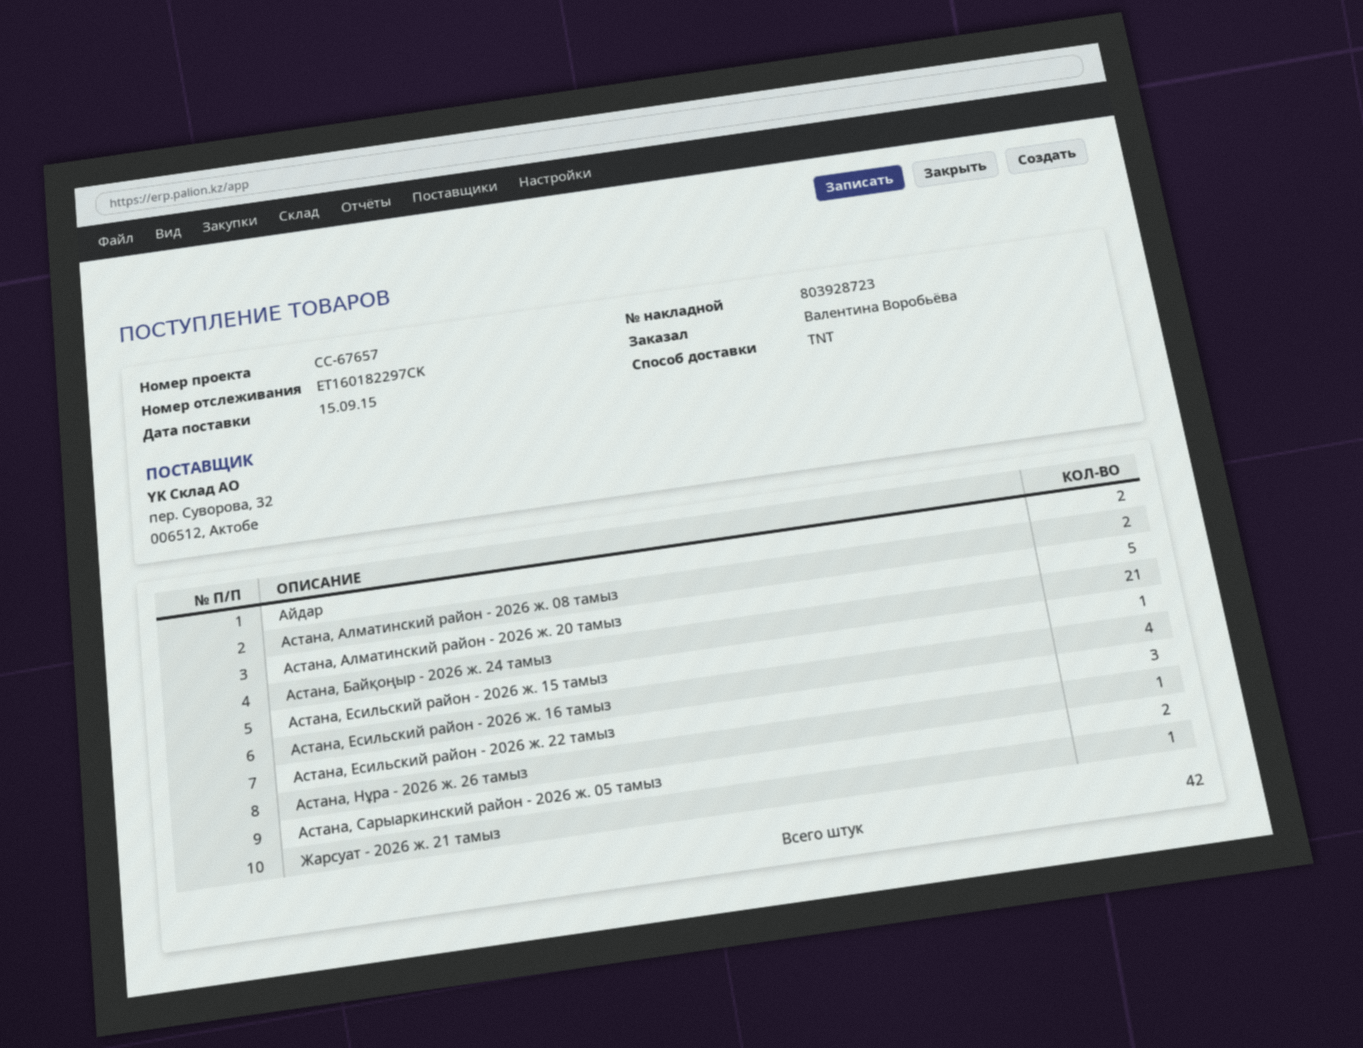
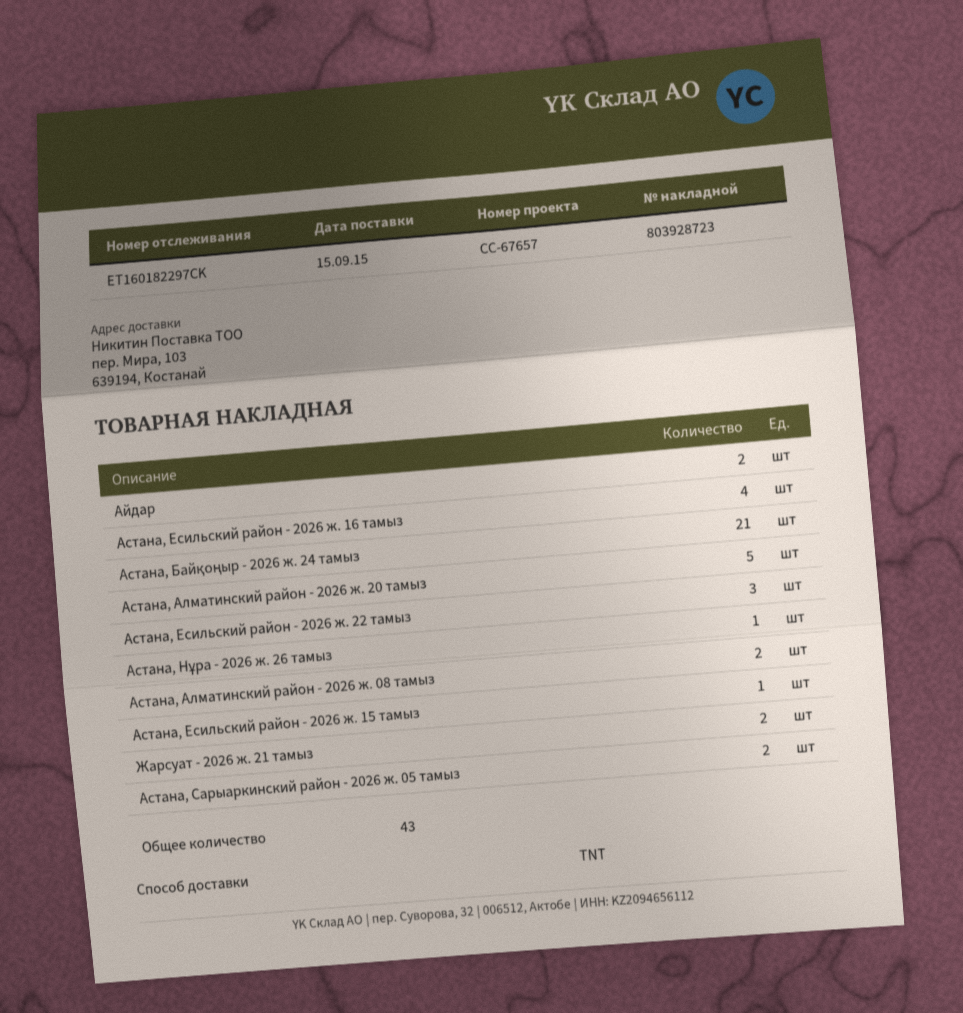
Жарсуат - 2026 ж. 21 тамыз: 1 -> 2
total quantity: 42 -> 43

